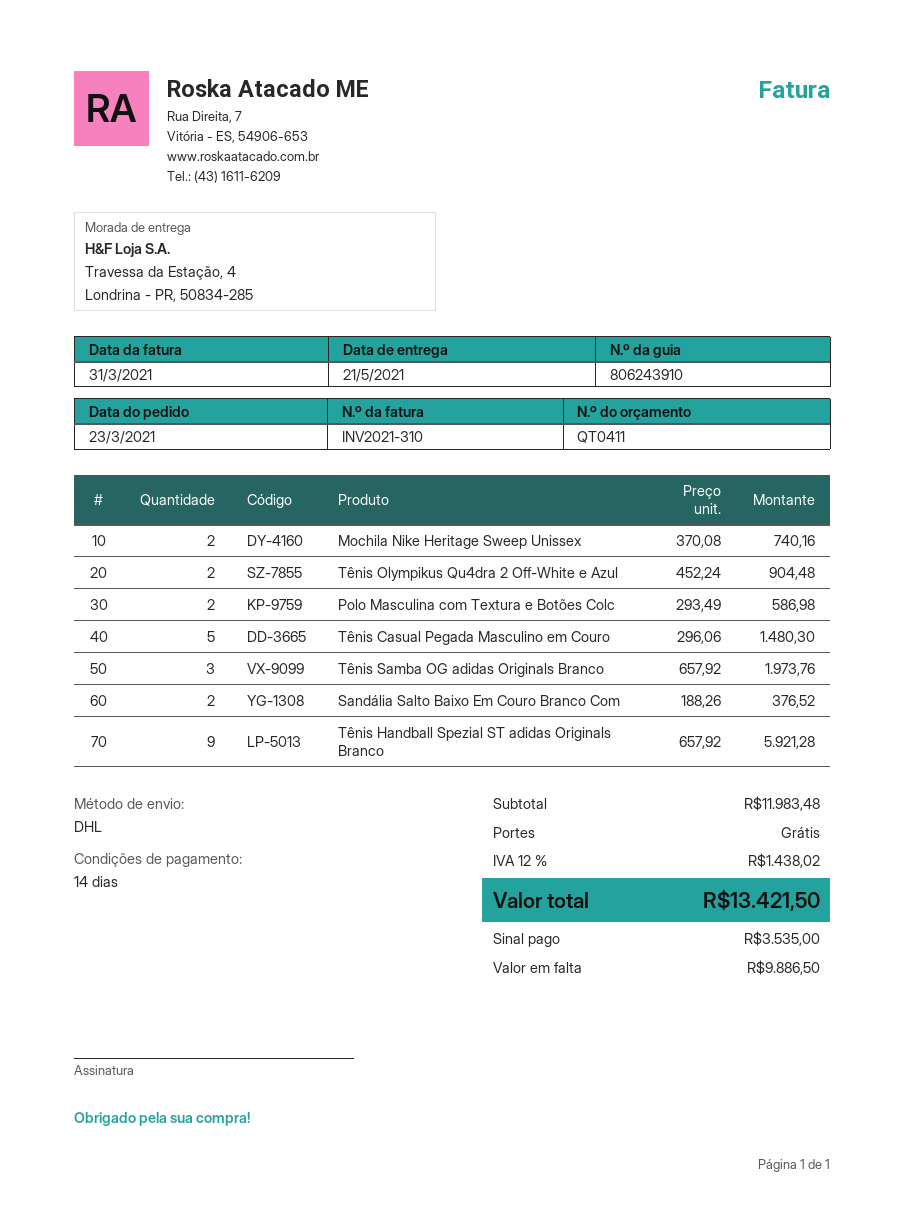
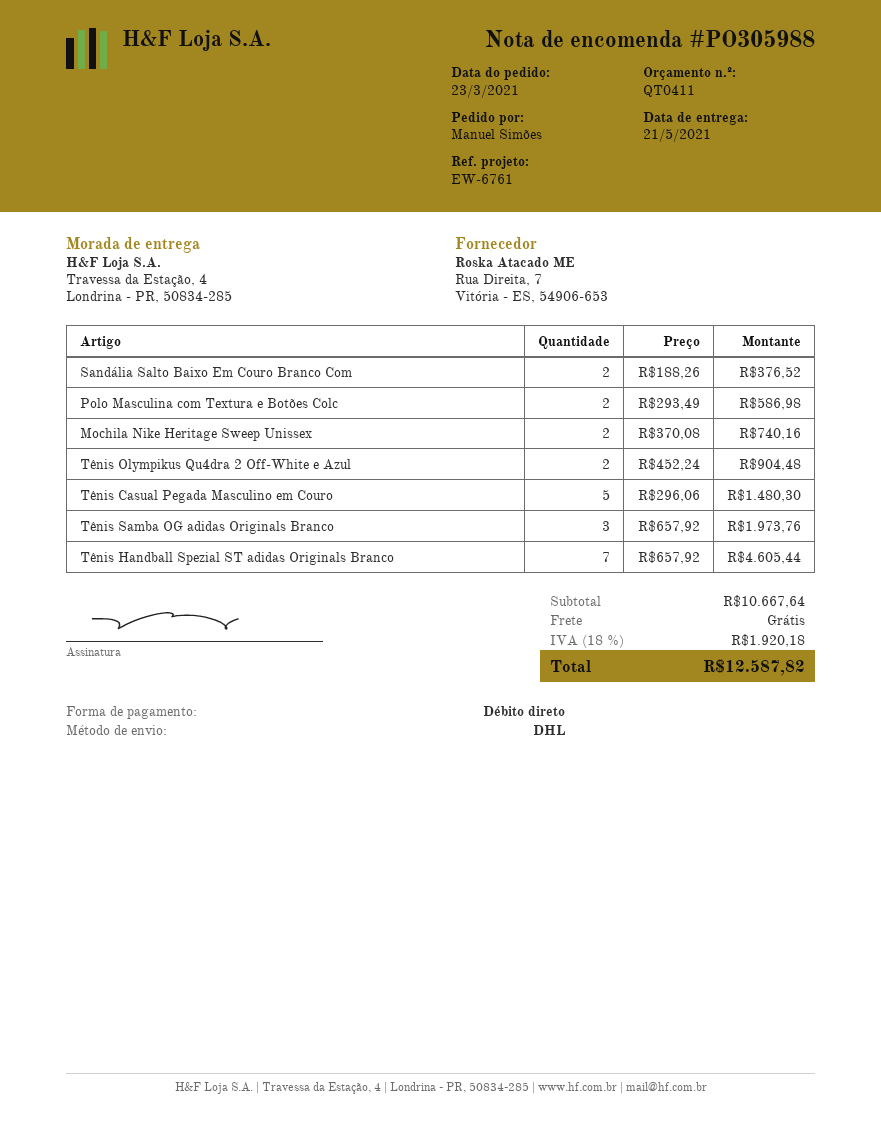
Tênis Handball Spezial ST adidas Originals Branco: 9 x 657.92 = 5921.28 -> 7 x 657.92 = 4605.44
subtotal: 11983.48 -> 10667.64
tax: 12% = 1438.02 -> 18% = 1920.18
total: 13421.50 -> 12587.82

